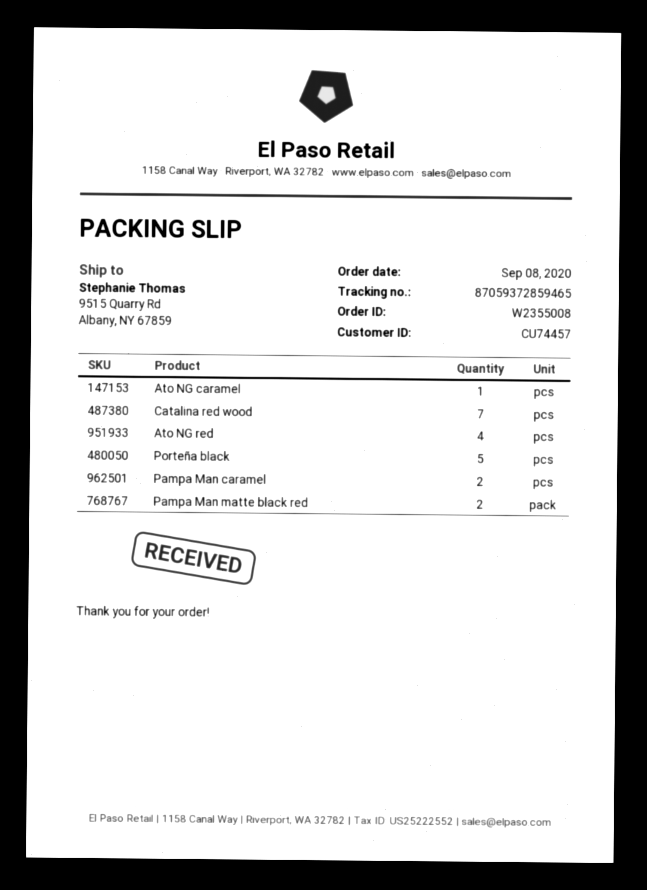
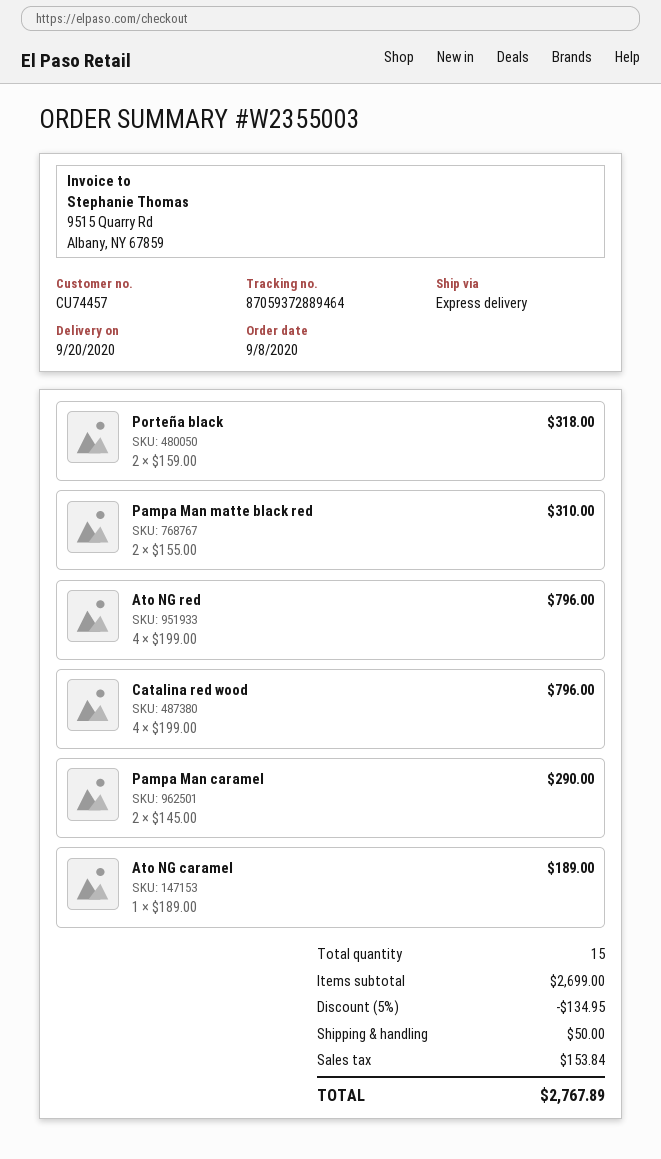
order number: W2355008 -> W2355003
tracking number: 87059372859465 -> 87059372889464
Catalina red wood: 7 -> 4
Porteña black: 5 -> 2

